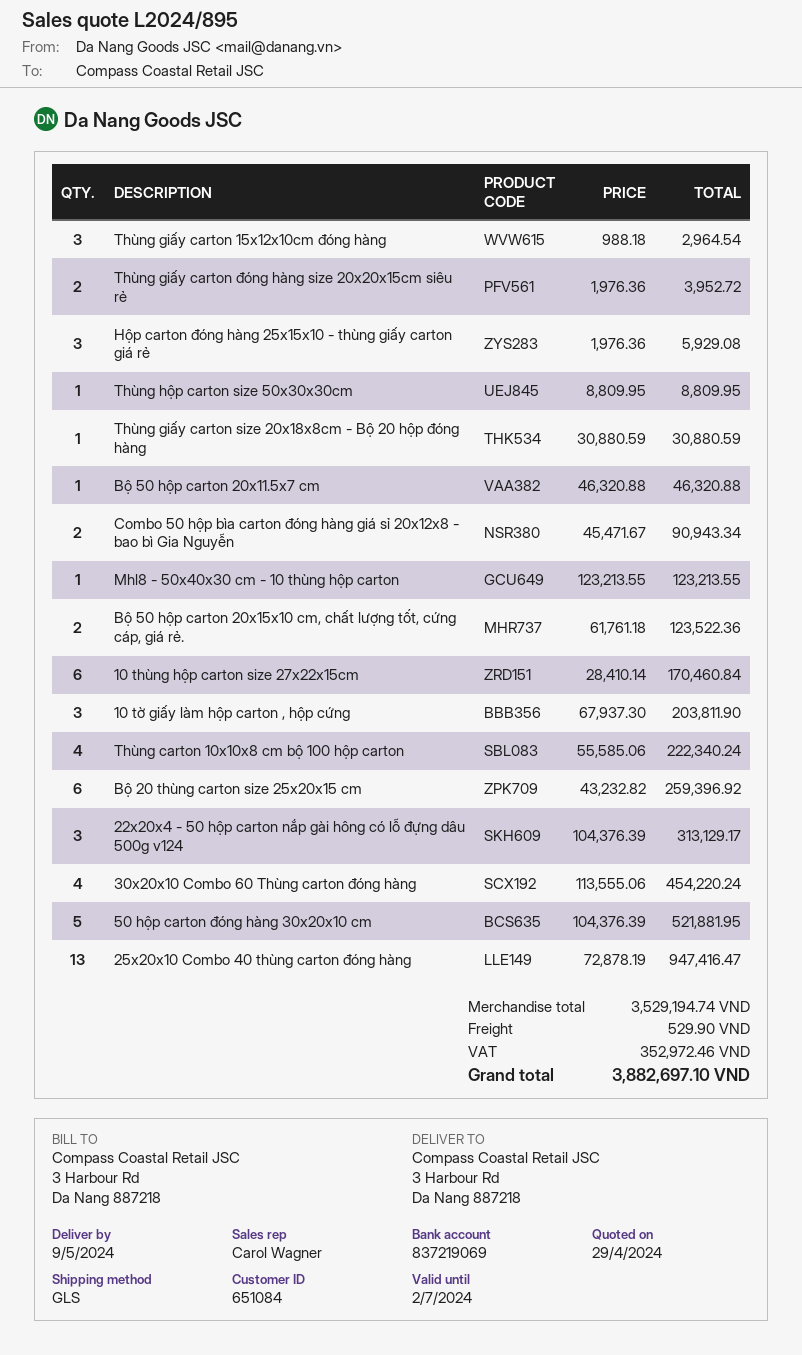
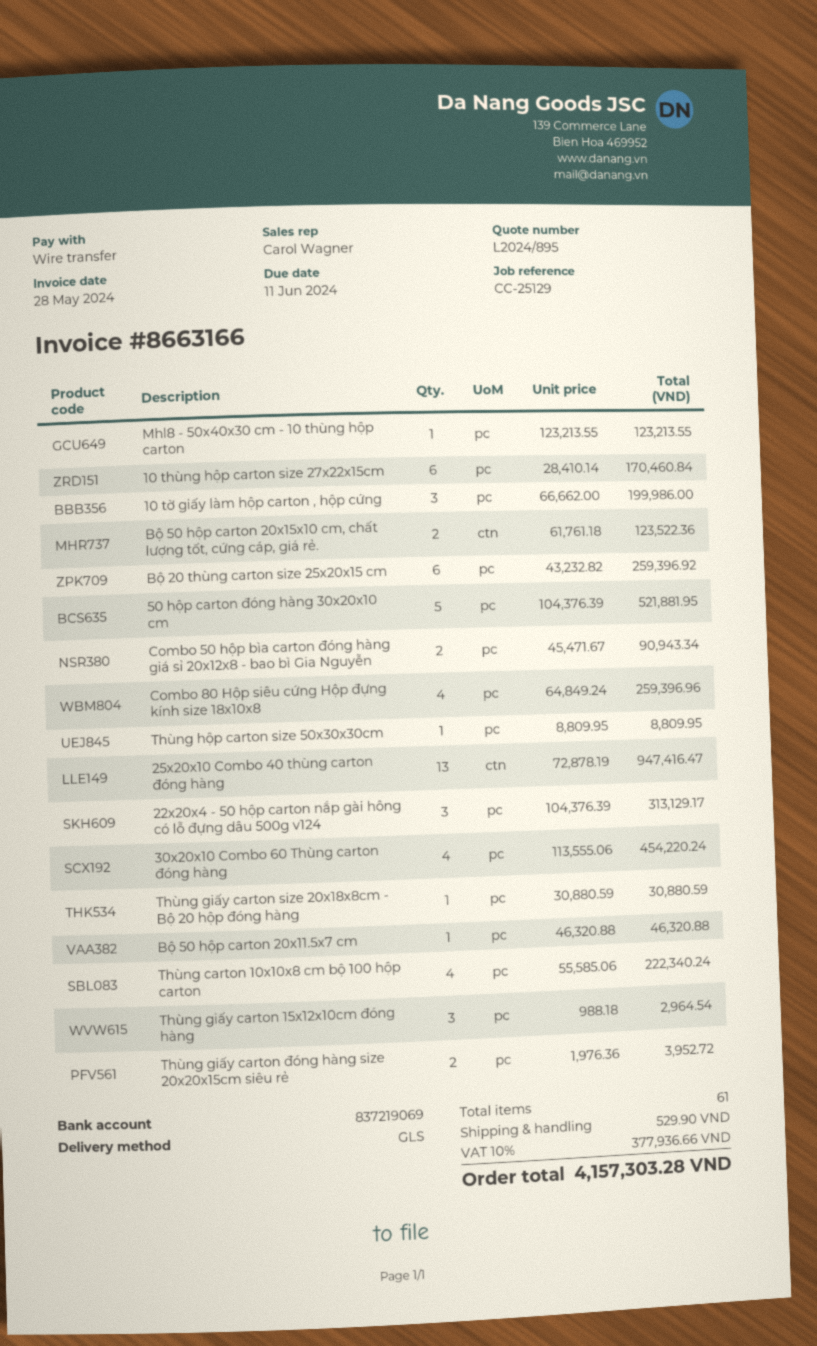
Hộp carton đóng hàng 25x15x10 - thùng giấy carton giá rẻ: 3 x 1976.36 = 5929.08 -> none
10 tờ giấy làm hộp carton , hộp cứng: 3 x 67937.30 = 203811.90 -> 3 x 66662.00 = 199986.00
Combo 80 Hộp siêu cứng Hộp đựng kính size 18x10x8: none -> 4 x 64849.24 = 259396.96
tax: 352972.46 -> 377936.66
total: 3882697.10 -> 4157303.28

